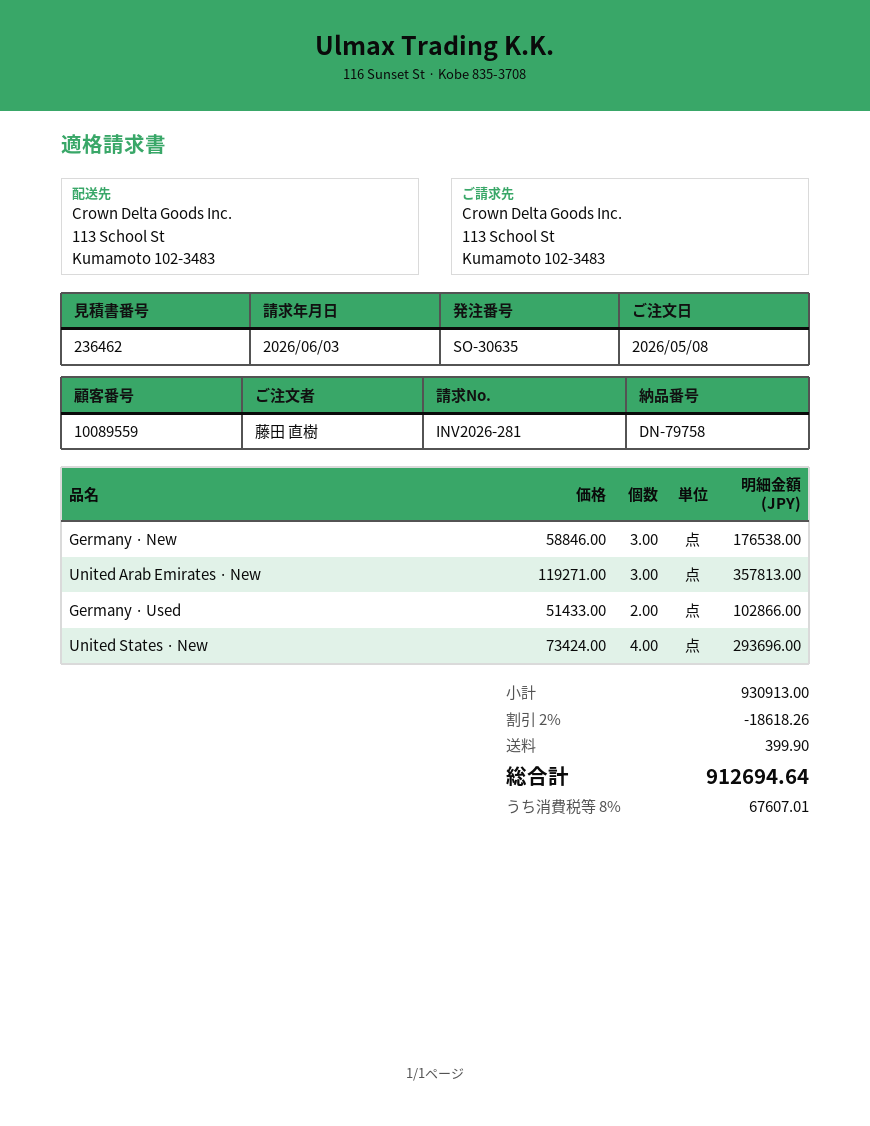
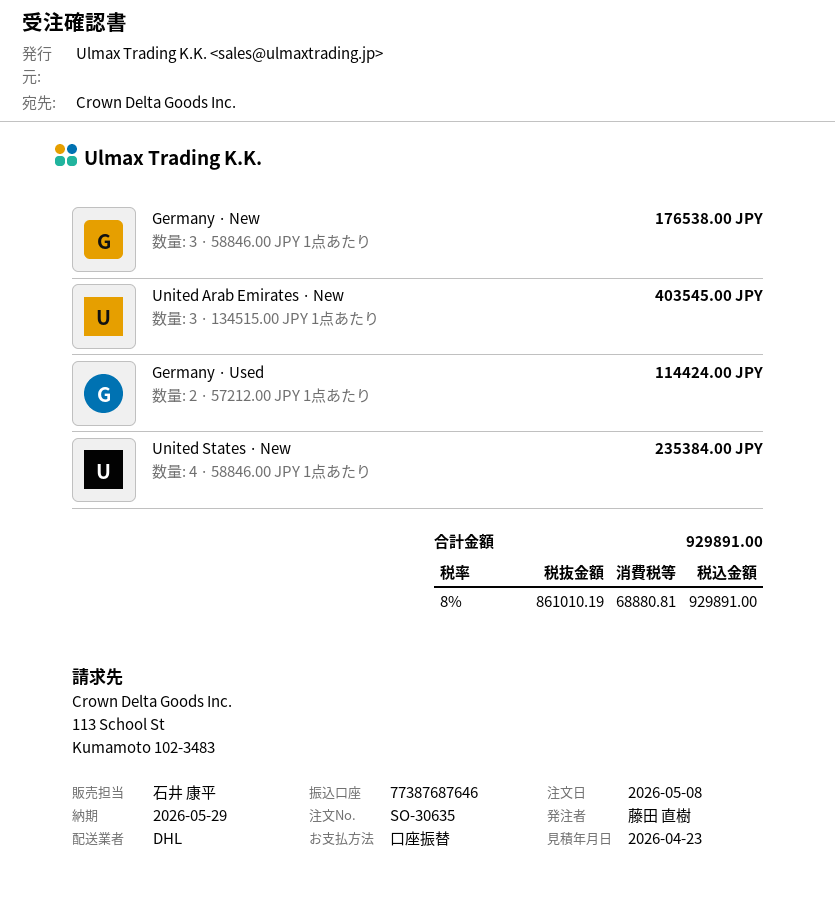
United Arab Emirates · New: 3 x 119271.00 = 357813.00 -> 3 x 134515.00 = 403545.00
Germany · Used: 2 x 51433.00 = 102866.00 -> 2 x 57212.00 = 114424.00
United States · New: 4 x 73424.00 = 293696.00 -> 4 x 58846.00 = 235384.00
discount: 2% = 18618.26 -> none
shipping: 399.90 -> none
tax: 8% = 67607.01 -> 8% = 68880.81
total: 912694.64 -> 929891.00

